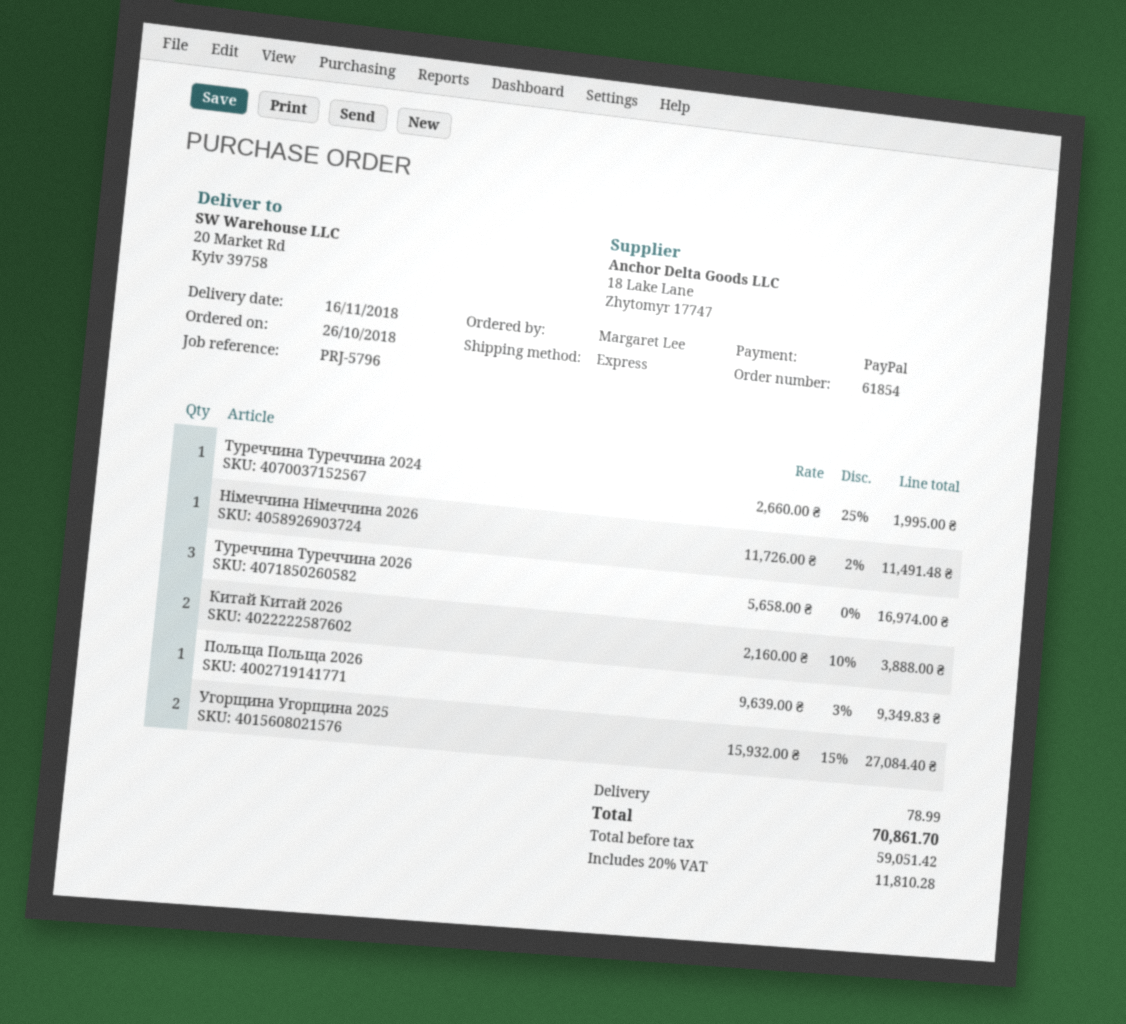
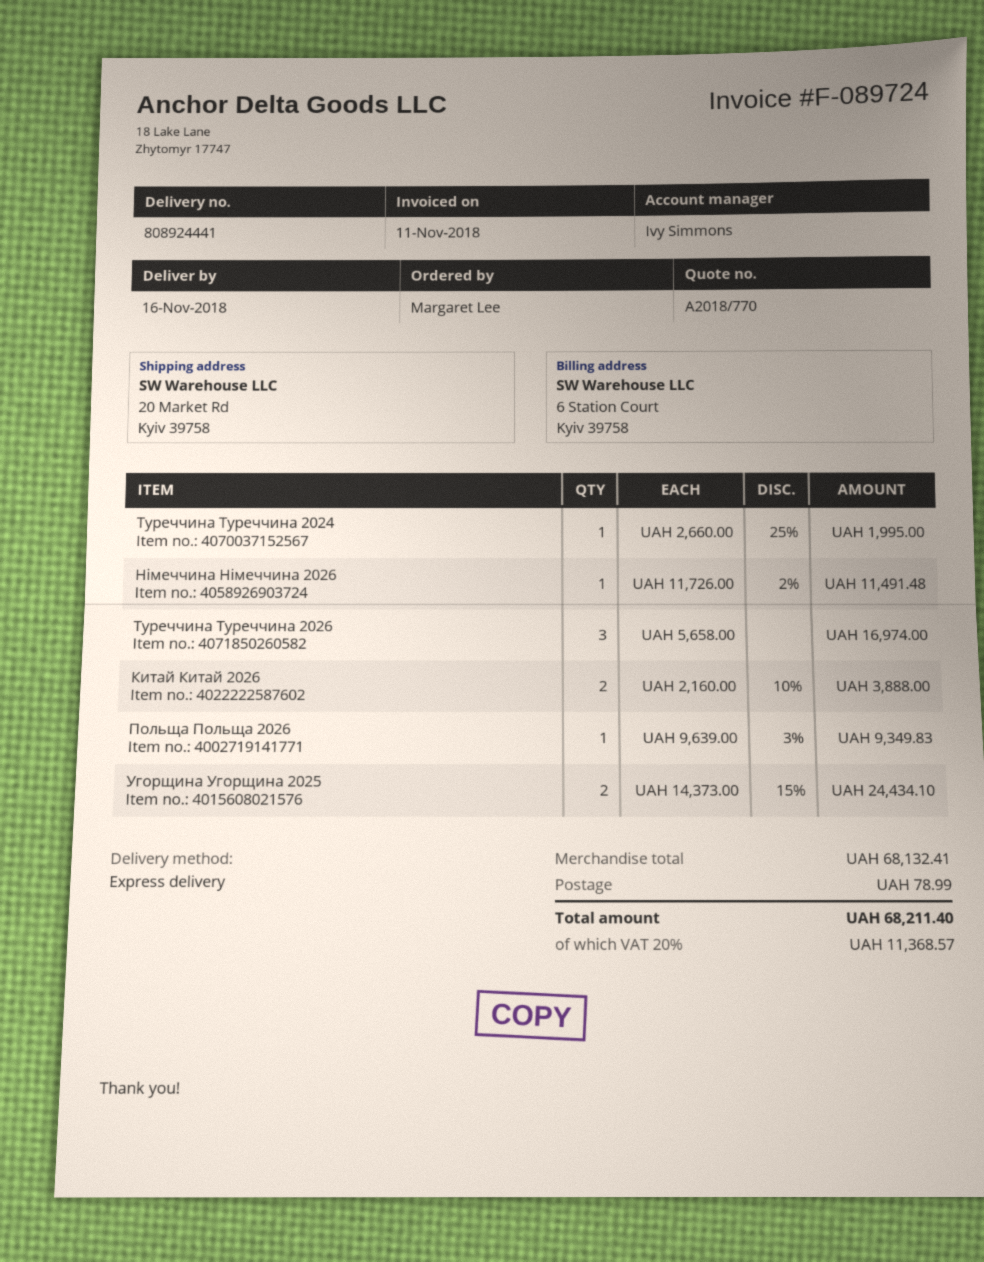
Угорщина Угорщина 2025: 2 x 15932.00 - 15% = 27084.40 -> 2 x 14373.00 - 15% = 24434.10
tax: 20% = 11810.28 -> 20% = 11368.57
total: 70861.70 -> 68211.40

